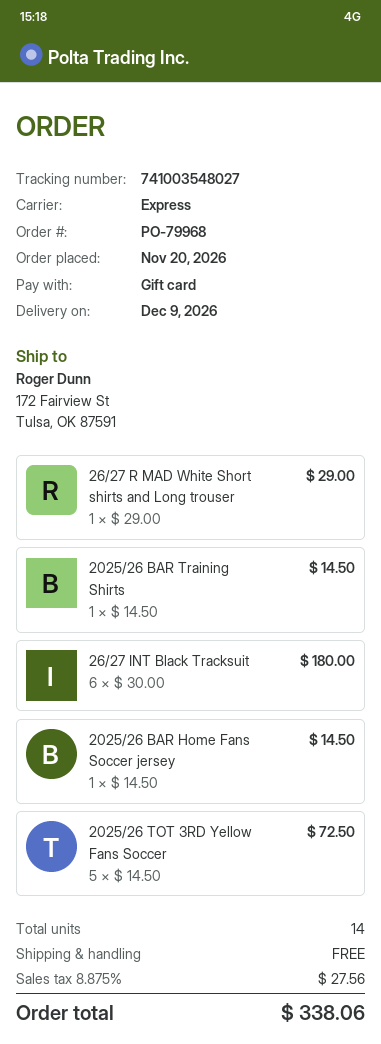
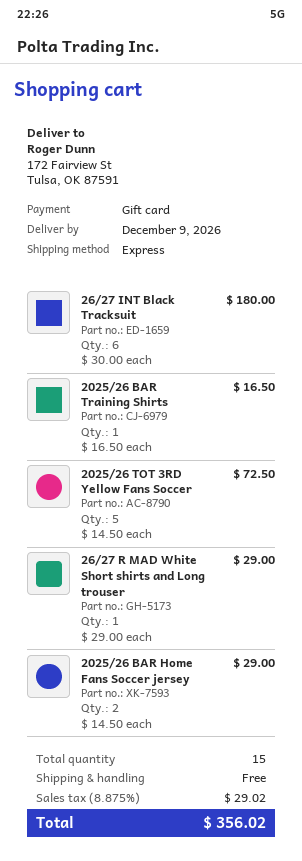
2025/26 BAR Training Shirts: 1 x 14.50 = 14.50 -> 1 x 16.50 = 16.50
2025/26 BAR Home Fans Soccer jersey: 1 x 14.50 = 14.50 -> 2 x 14.50 = 29.00
total quantity: 14 -> 15
tax: 8.875% = 27.56 -> 8.875% = 29.02
total: 338.06 -> 356.02

